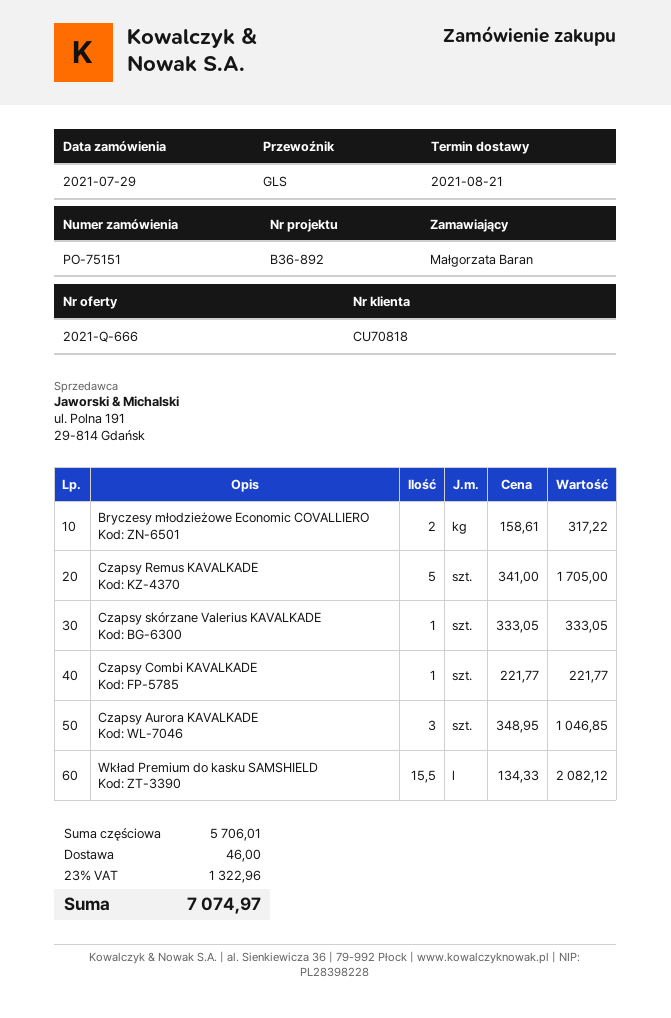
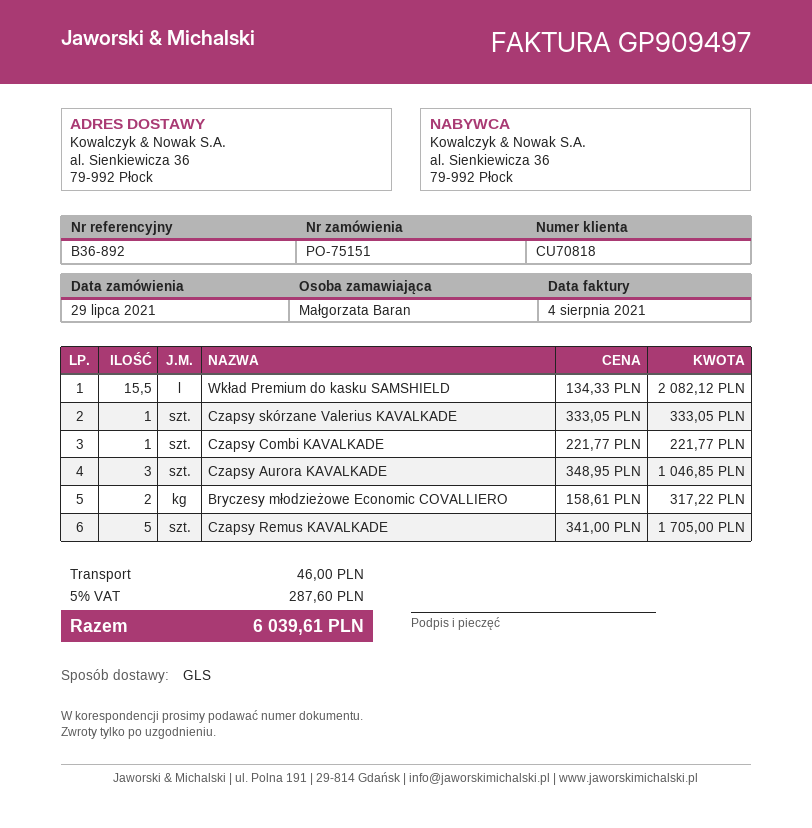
tax: 23% = 1322.96 -> 5% = 287.60
total: 7074.97 -> 6039.61

